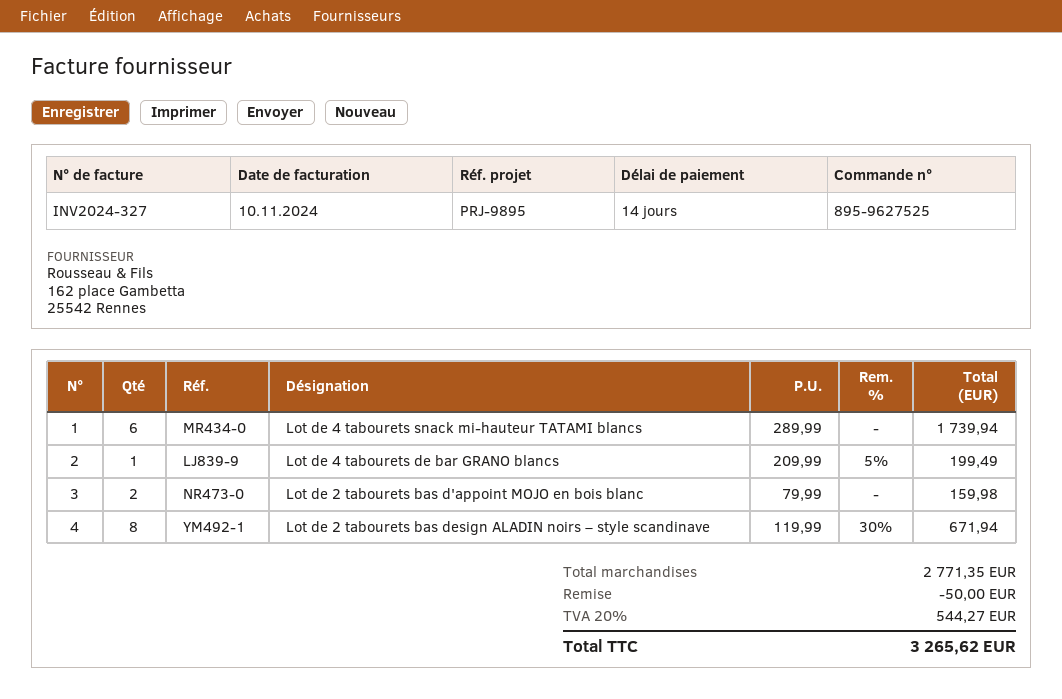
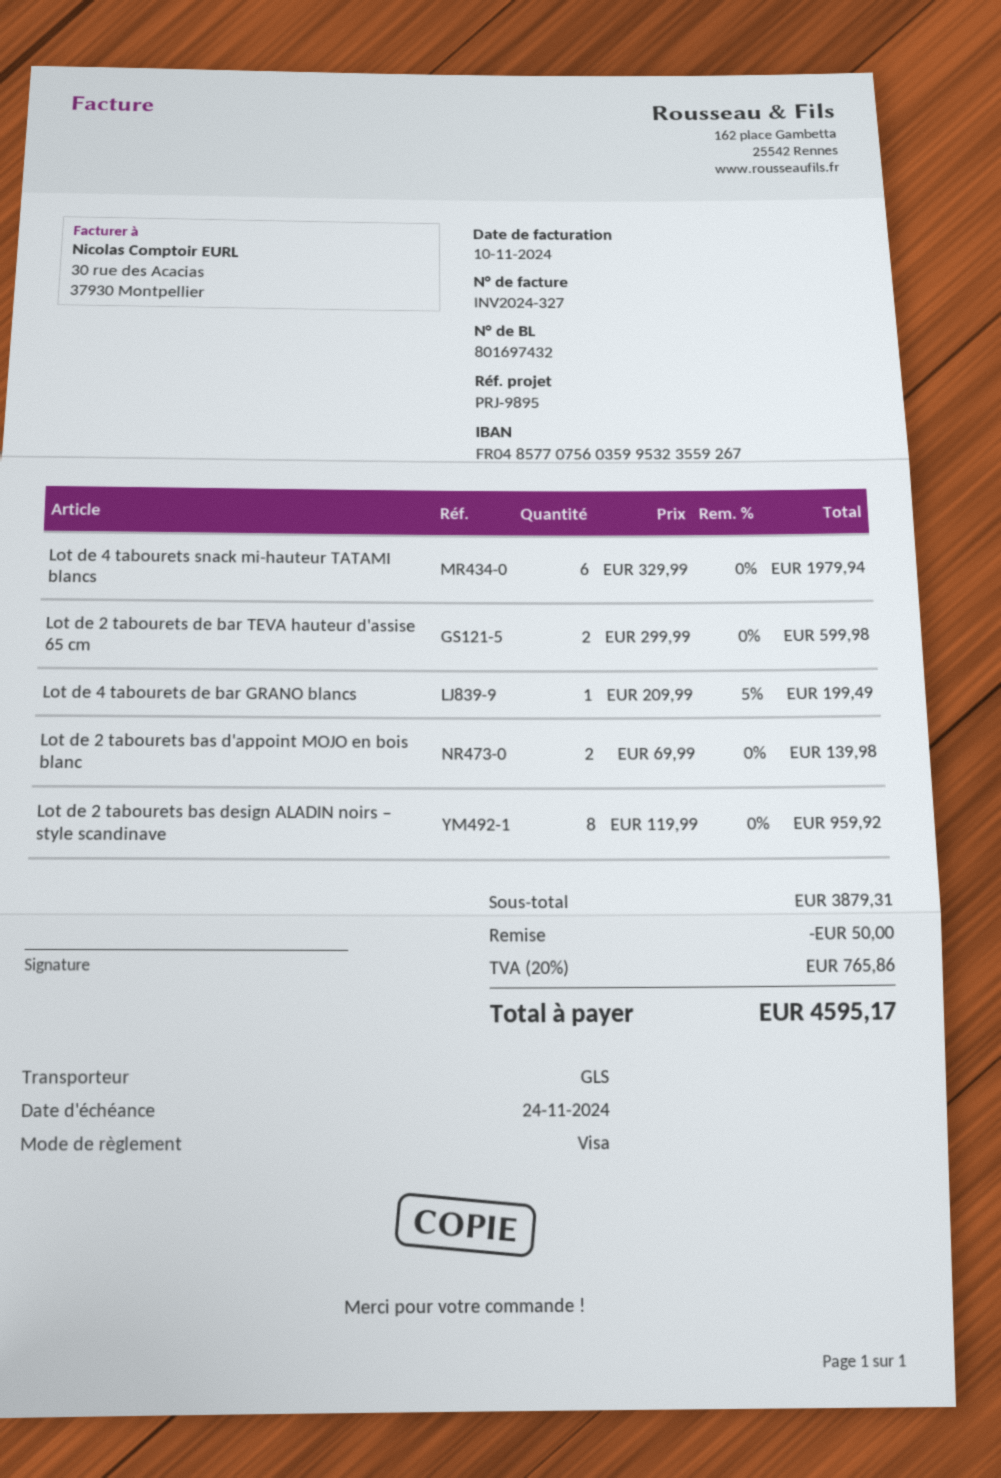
Lot de 4 tabourets snack mi-hauteur TATAMI blancs: 6 x 289.99 = 1739.94 -> 6 x 329.99 = 1979.94
Lot de 2 tabourets bas d'appoint MOJO en bois blanc: 2 x 79.99 = 159.98 -> 2 x 69.99 = 139.98
Lot de 2 tabourets bas design ALADIN noirs – style scandinave: 8 x 119.99 - 30% = 671.94 -> 8 x 119.99 = 959.92
Lot de 2 tabourets de bar TEVA hauteur d'assise 65 cm: none -> 2 x 299.99 = 599.98
subtotal: 2771.35 -> 3879.31
tax: 20% = 544.27 -> 20% = 765.86
total: 3265.62 -> 4595.17

